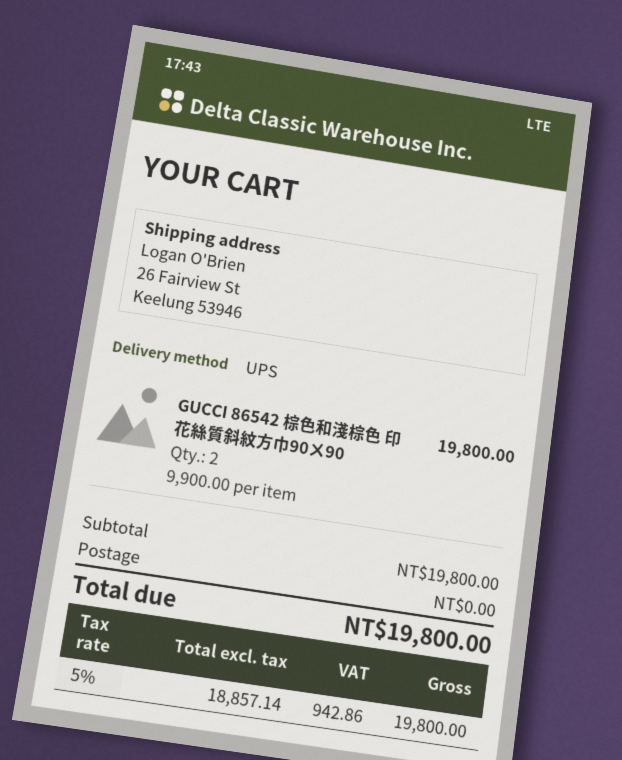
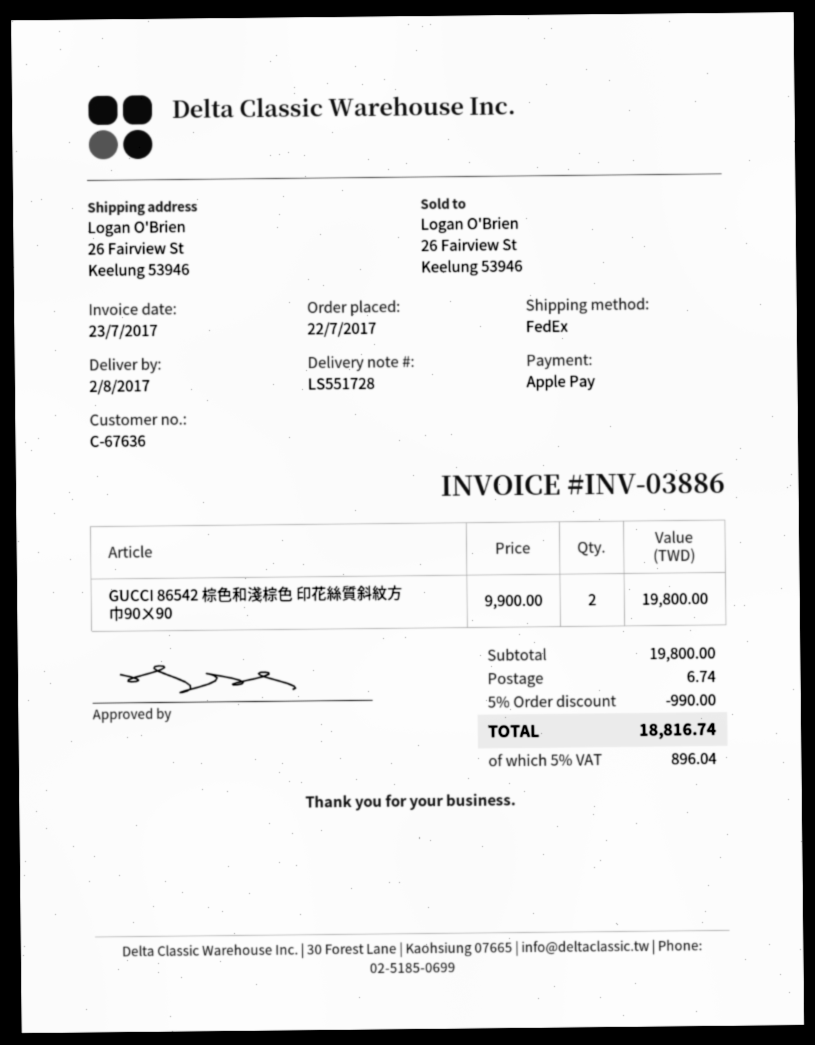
shipping method: UPS -> FedEx
discount: none -> 5% = 990.00
shipping: 0.00 -> 6.74
tax: 5% = 942.86 -> 5% = 896.04
total: 19800.00 -> 18816.74

